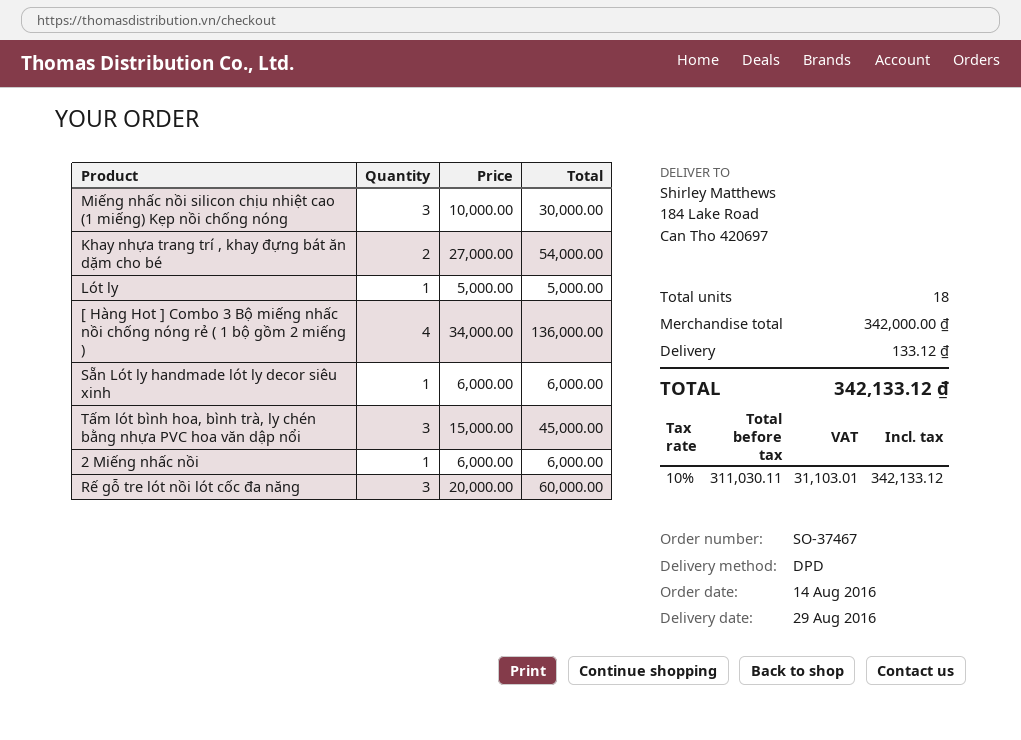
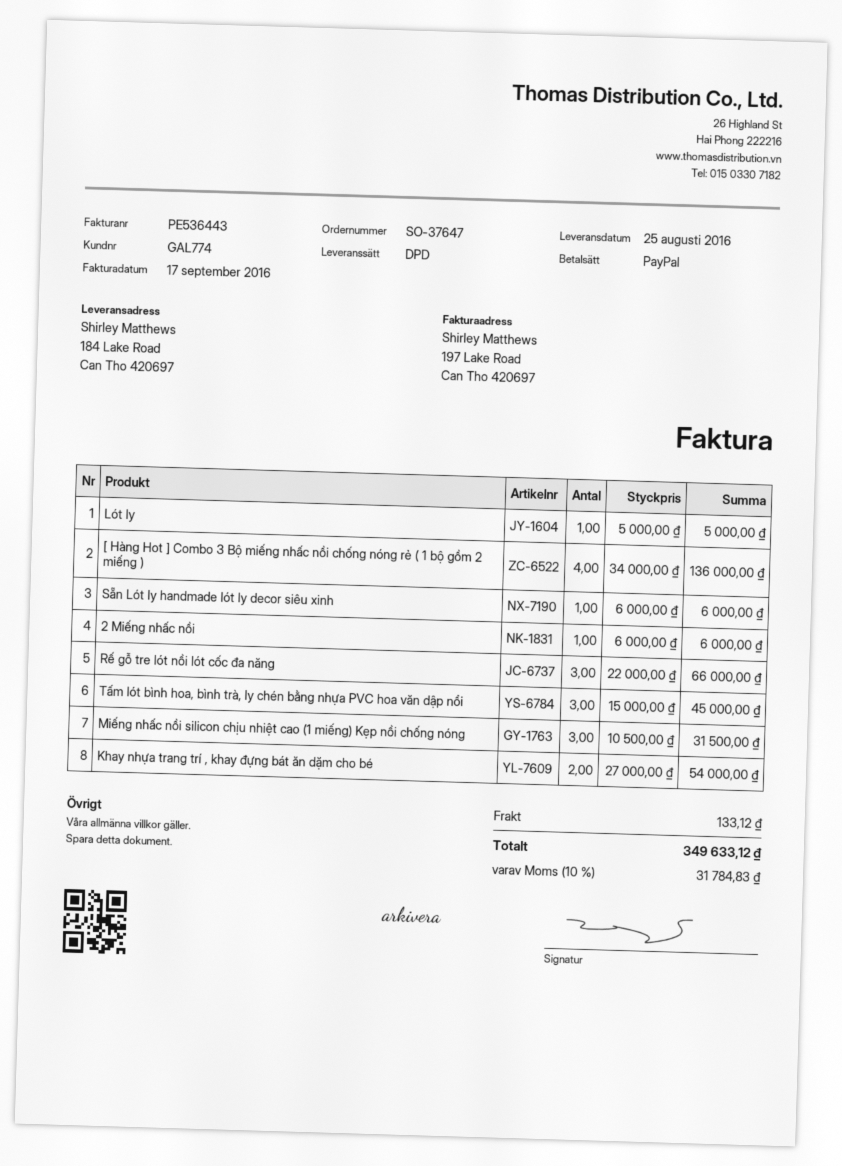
order number: SO-37467 -> SO-37647
delivery date: 2016-08-29 -> 2016-08-25
Miếng nhấc nồi silicon chịu nhiệt cao (1 miếng) Kẹp nồi chống nóng: 3 x 10000.00 = 30000.00 -> 3 x 10500.00 = 31500.00
Rế gỗ tre lót nồi lót cốc đa năng: 3 x 20000.00 = 60000.00 -> 3 x 22000.00 = 66000.00
tax: 10% = 31103.01 -> 10% = 31784.83
total: 342133.12 -> 349633.12

